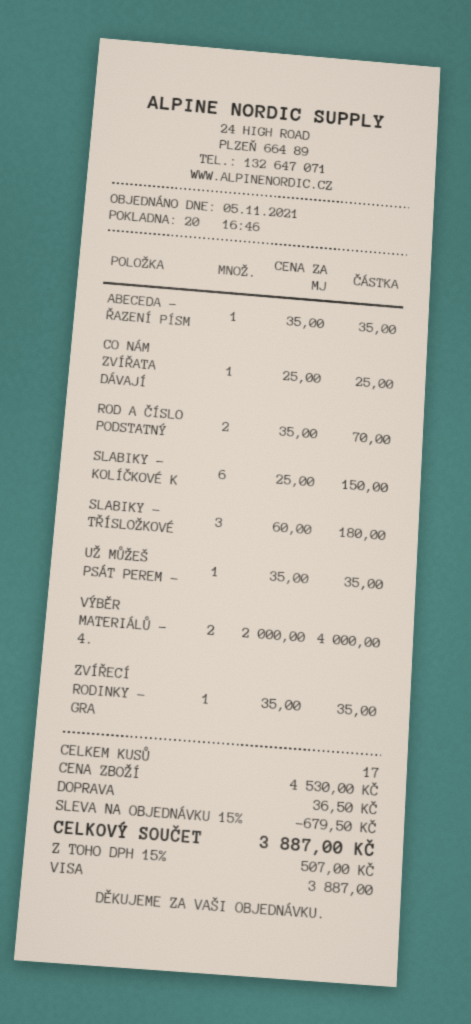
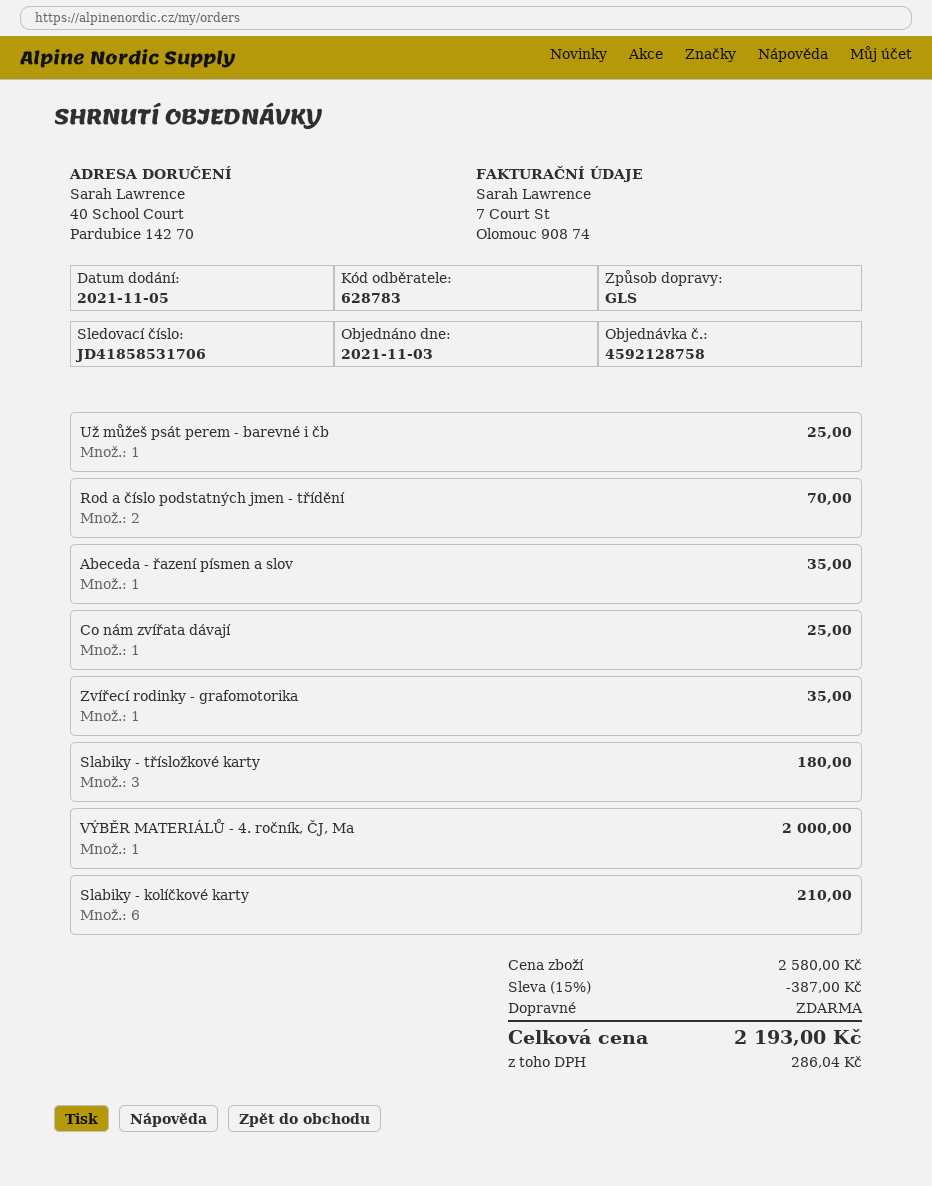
order date: 2021-11-05 -> 2021-11-03
SLABIKY - KOLÍČKOVÉ K: 6 for 150.00 -> 6 for 210.00
UŽ MŮŽEŠ PSÁT PEREM -: 1 for 35.00 -> 1 for 25.00
VÝBĚR MATERIÁLŮ - 4.: 2 for 4000.00 -> 1 for 2000.00
subtotal: 4530.00 -> 2580.00
discount: 15% = 679.50 -> 15% = 387.00
shipping: 36.50 -> 0.00
tax: 507.00 -> 286.04
total: 3887.00 -> 2193.00

